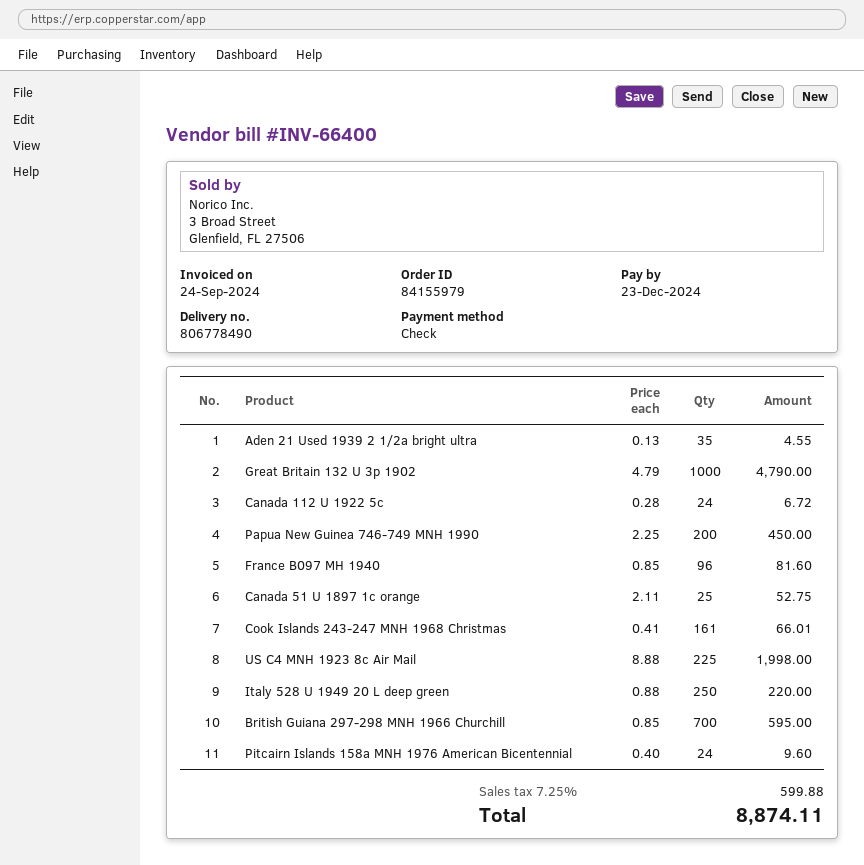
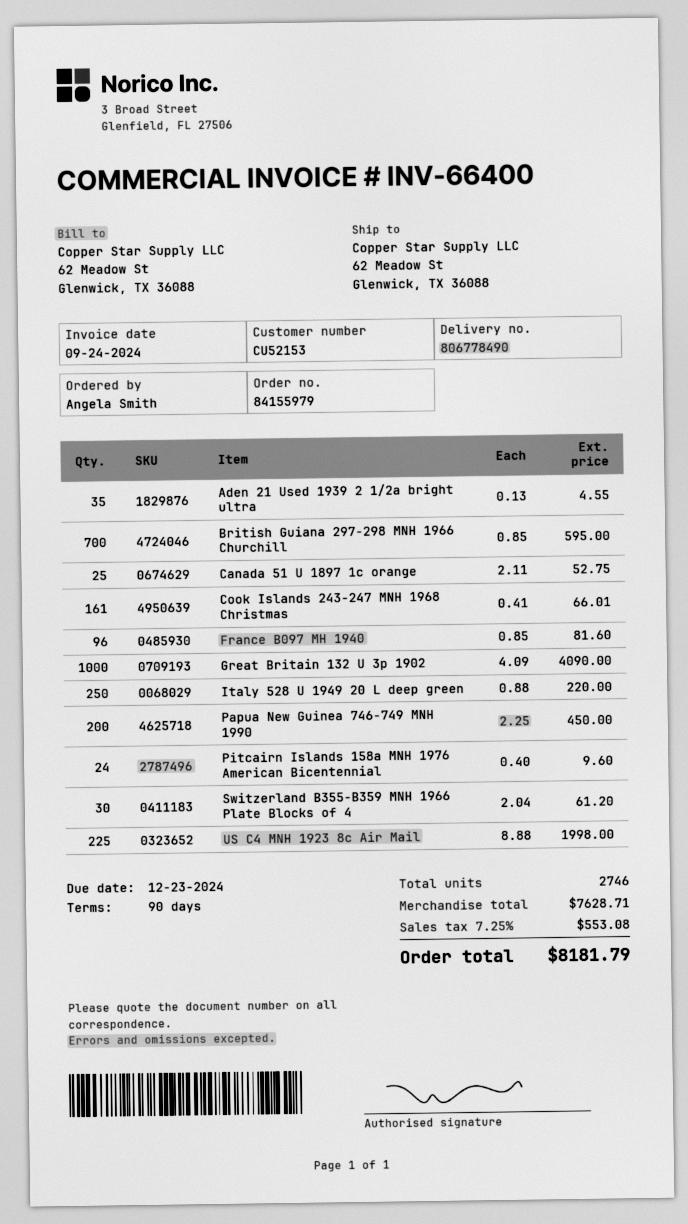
Great Britain 132 U 3p 1902: 1000 x 4.79 = 4790.00 -> 1000 x 4.09 = 4090.00
Canada 112 U 1922 5c: 24 x 0.28 = 6.72 -> none
Switzerland B355-B359 MNH 1966 Plate Blocks of 4: none -> 30 x 2.04 = 61.20
tax: 7.25% = 599.88 -> 7.25% = 553.08
total: 8874.11 -> 8181.79

